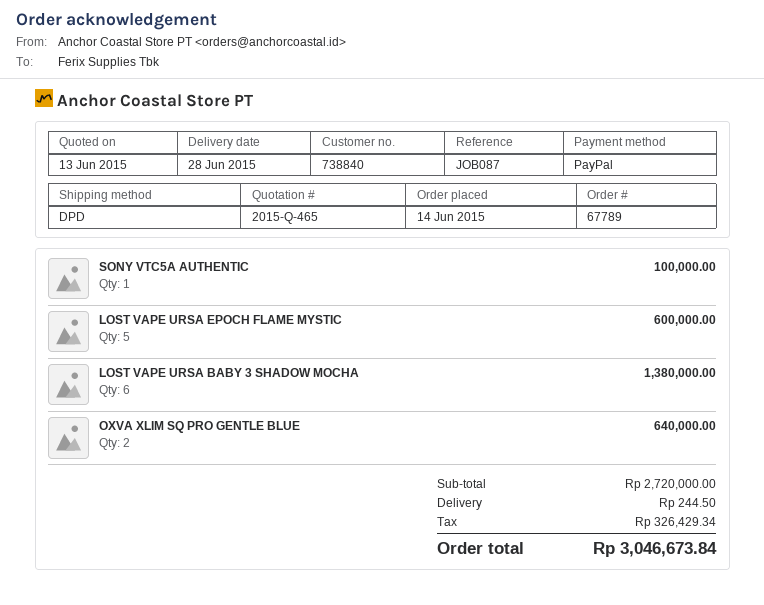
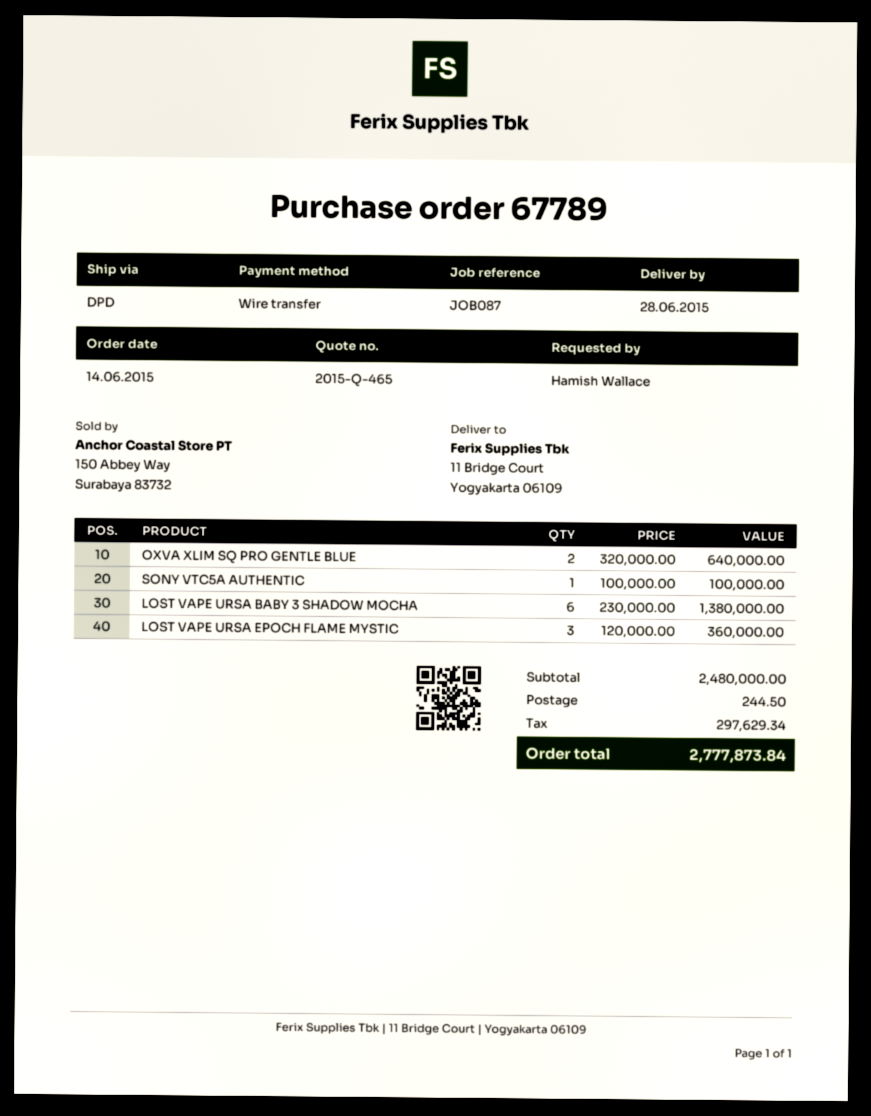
payment method: PayPal -> bank transfer
LOST VAPE URSA EPOCH FLAME MYSTIC: 5 for 600000.00 -> 3 for 360000.00
subtotal: 2720000.00 -> 2480000.00
tax: 326429.34 -> 297629.34
total: 3046673.84 -> 2777873.84

